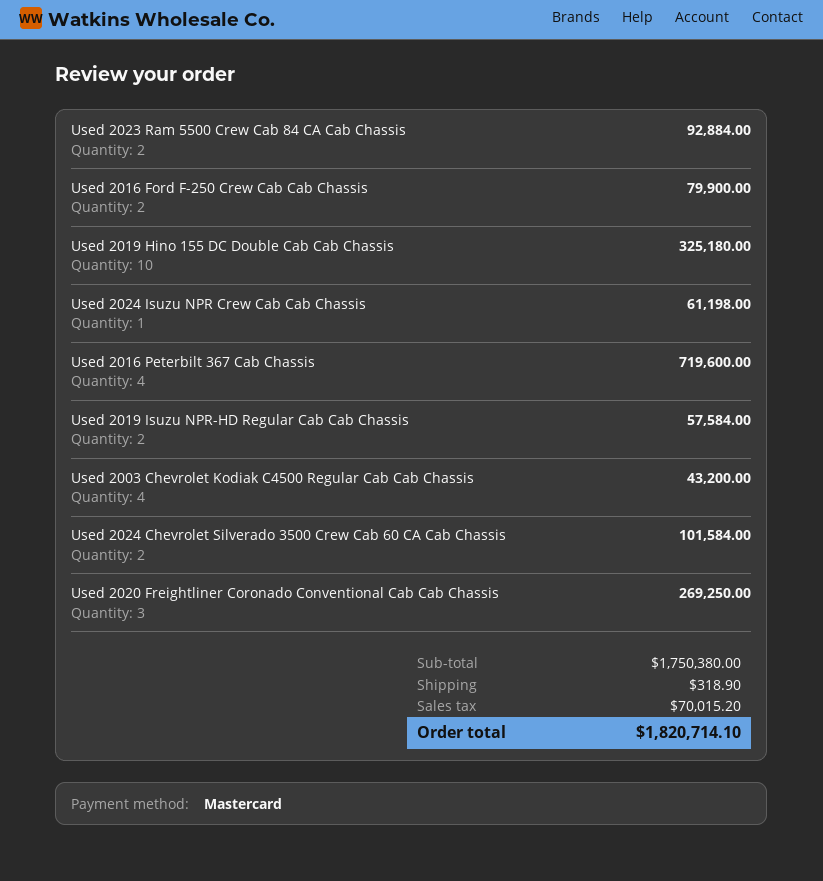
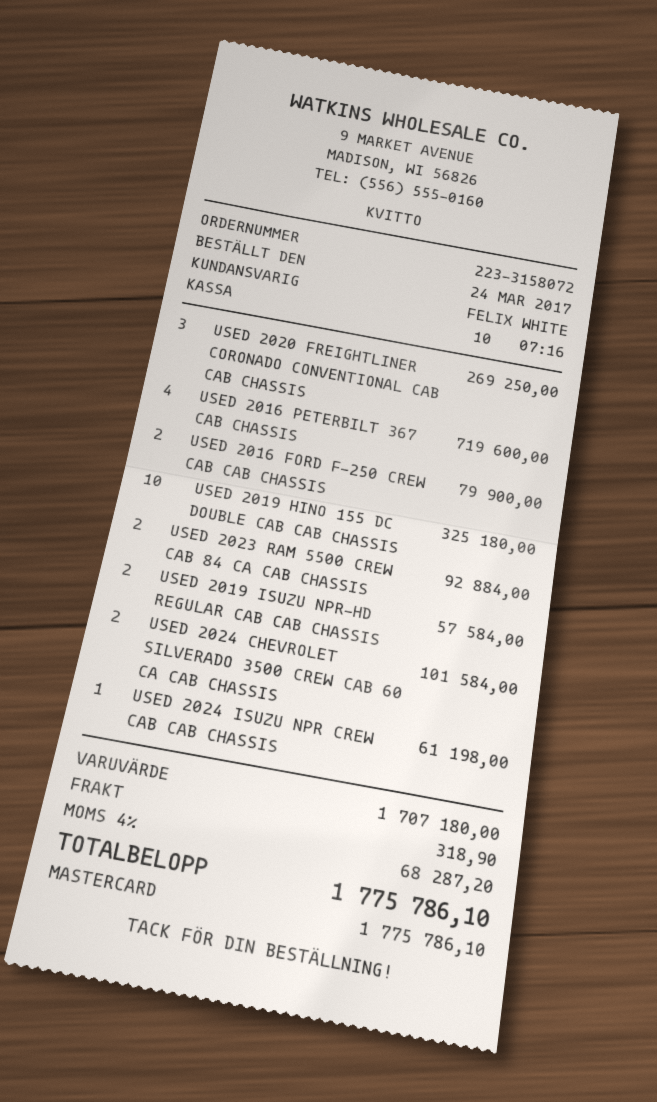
Used 2003 Chevrolet Kodiak C4500 Regular Cab Cab Chassis: 4 for 43200.00 -> none
subtotal: 1750380.00 -> 1707180.00
tax: 70015.20 -> 68287.20
total: 1820714.10 -> 1775786.10

